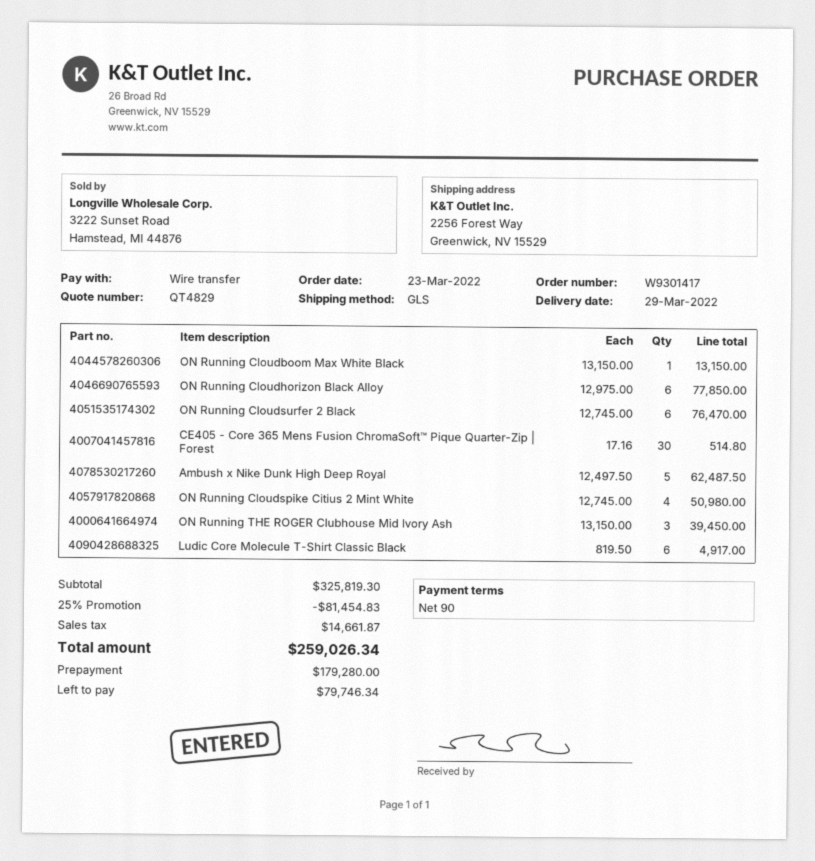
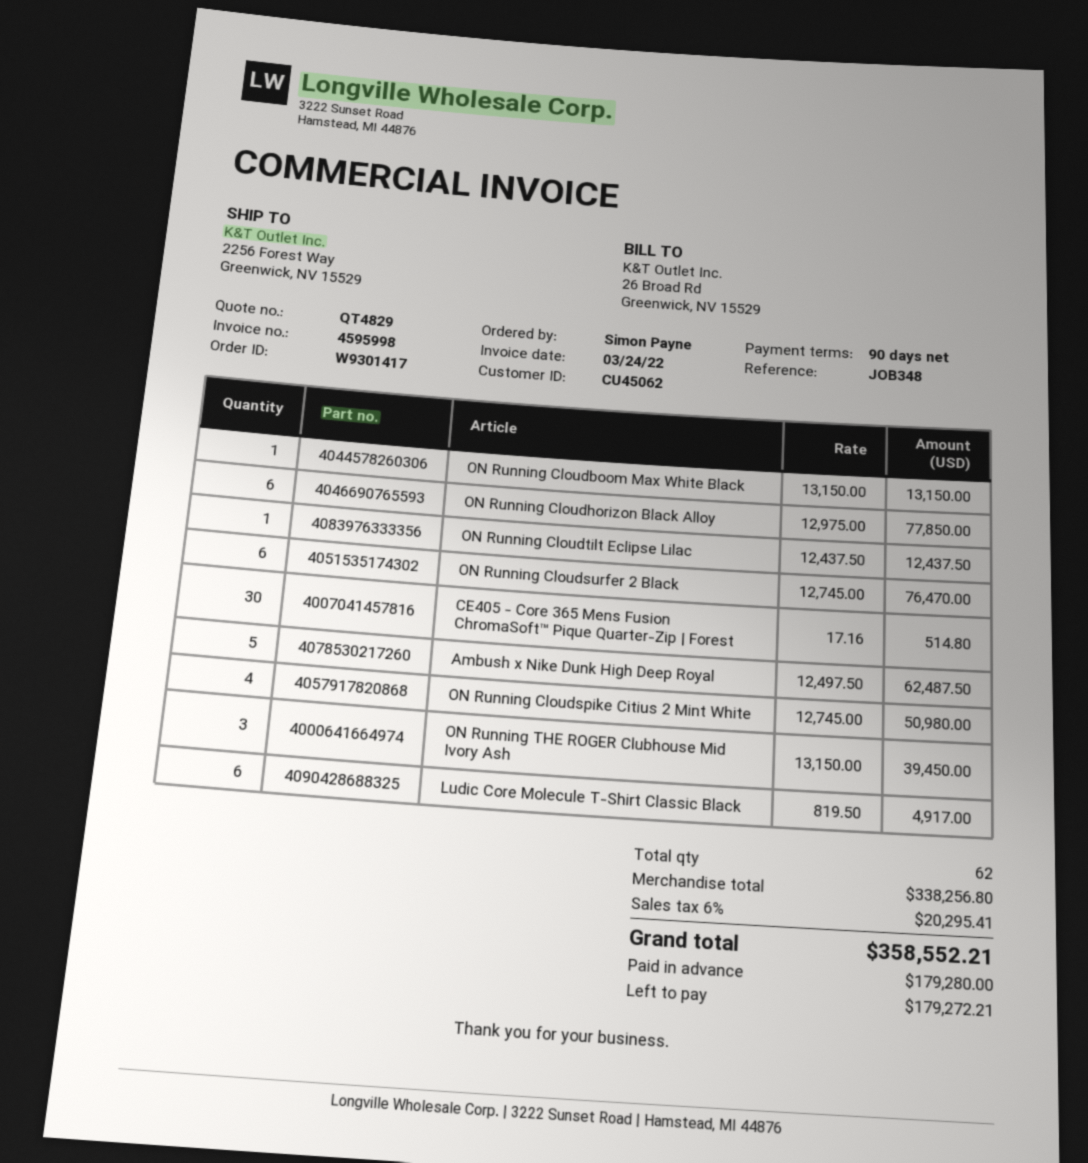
ON Running Cloudtilt Eclipse Lilac: none -> 1 x 12437.50 = 12437.50
subtotal: 325819.30 -> 338256.80
discount: 25% = 81454.83 -> none
tax: 14661.87 -> 20295.41
total: 259026.34 -> 358552.21
balance: 79746.34 -> 179272.21

